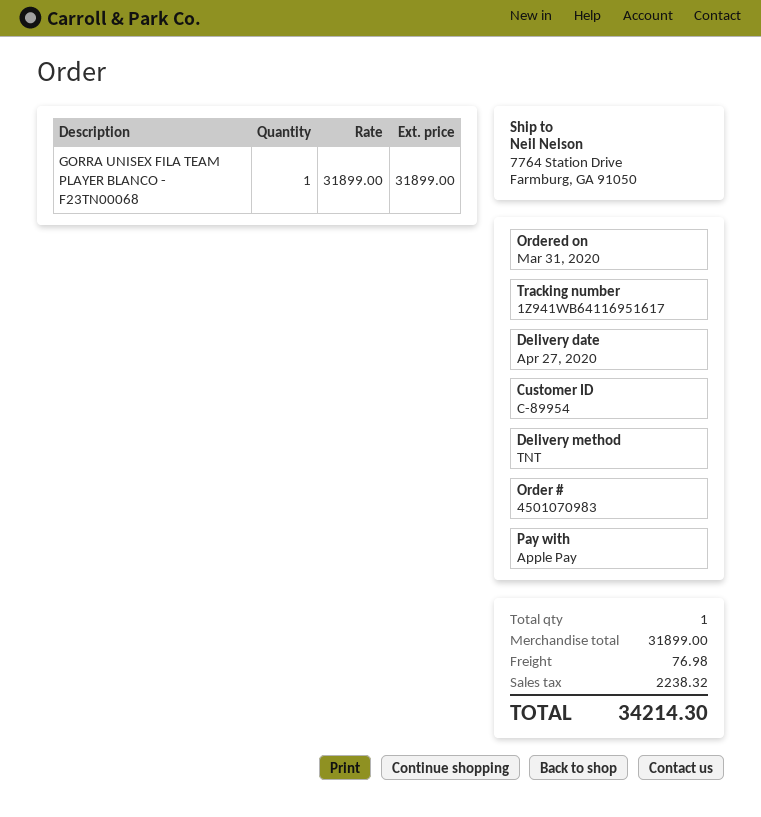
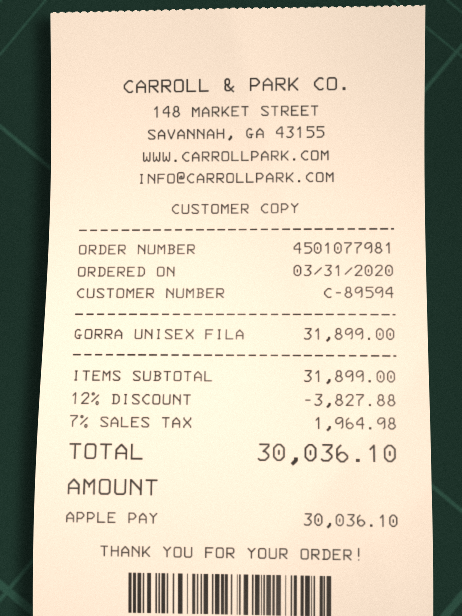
order number: 4501070983 -> 4501077981
customer number: C-89954 -> C-89594
discount: none -> 12% = 3827.88
shipping: 76.98 -> none
tax: 2238.32 -> 1964.98
total: 34214.30 -> 30036.10

